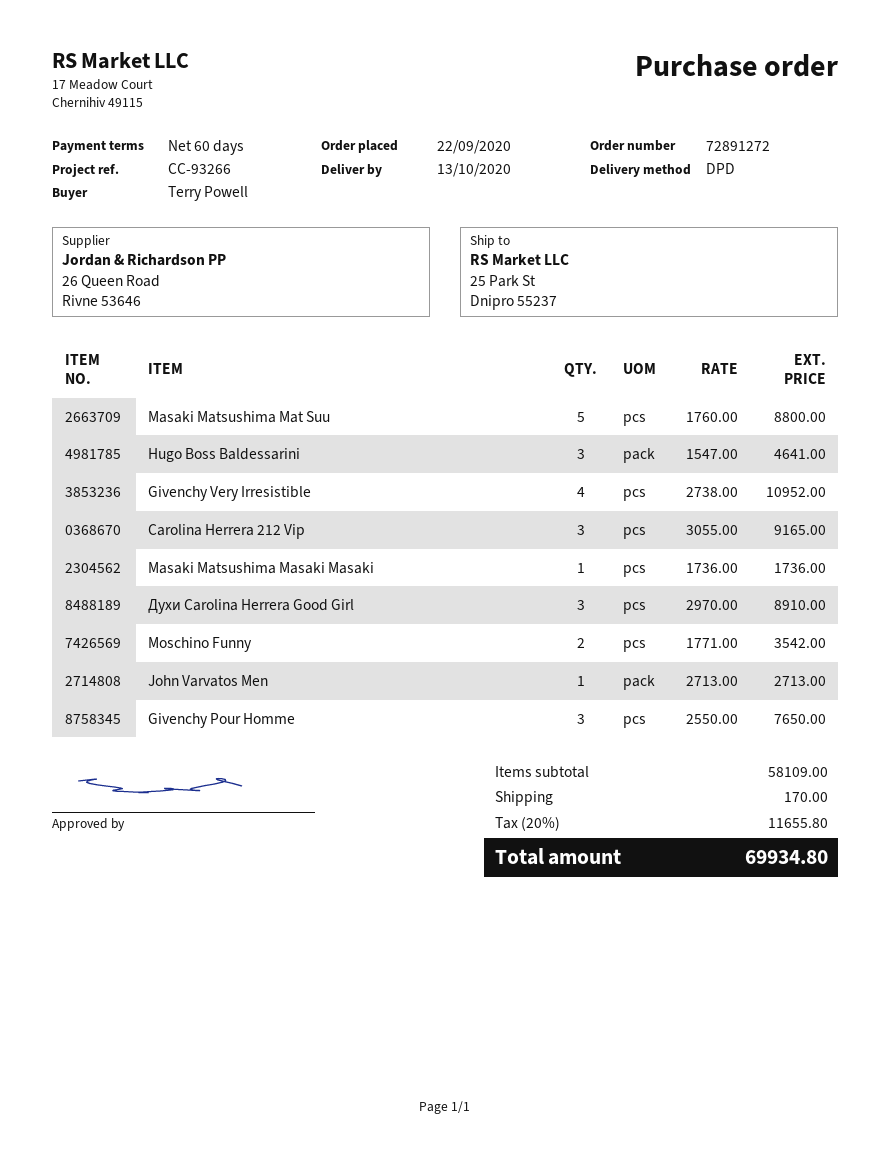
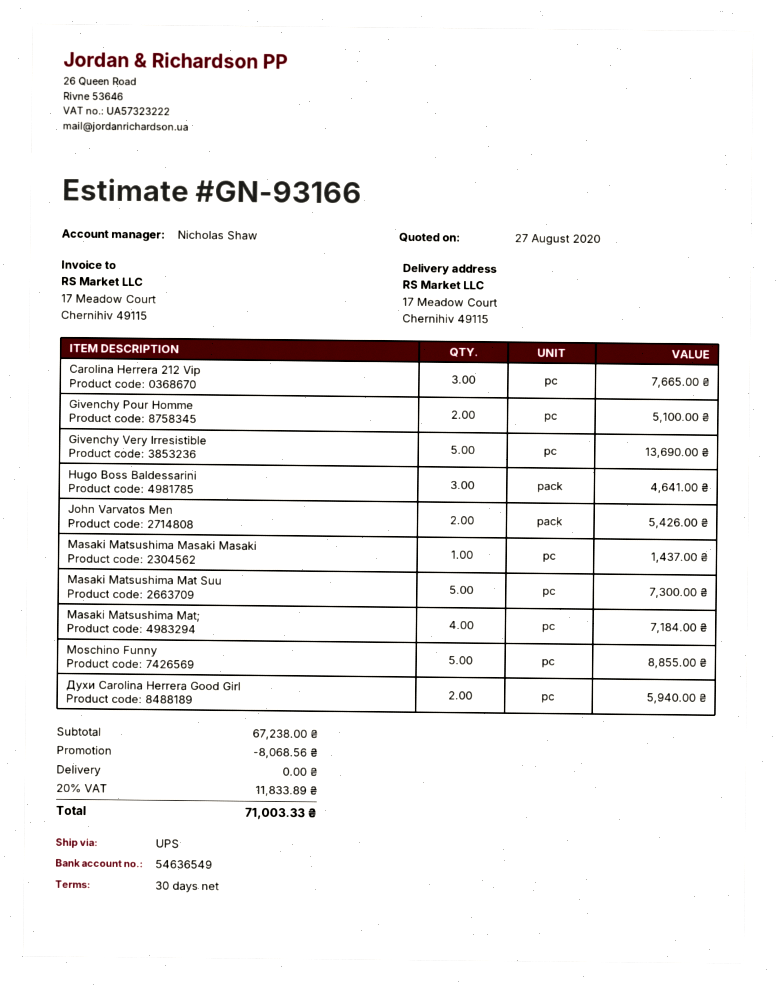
payment terms: 60 days -> 30 days
shipping method: DPD -> UPS
ship to: 25 Park St, Dnipro 55237 -> 17 Meadow Court, Chernihiv 49115
Masaki Matsushima Mat Suu: 5 for 8800.00 -> 5 for 7300.00
Givenchy Very Irresistible: 4 for 10952.00 -> 5 for 13690.00
Carolina Herrera 212 Vip: 3 for 9165.00 -> 3 for 7665.00
Masaki Matsushima Masaki Masaki: 1 for 1736.00 -> 1 for 1437.00
Духи Carolina Herrera Good Girl: 3 for 8910.00 -> 2 for 5940.00
Moschino Funny: 2 for 3542.00 -> 5 for 8855.00
John Varvatos Men: 1 for 2713.00 -> 2 for 5426.00
Givenchy Pour Homme: 3 for 7650.00 -> 2 for 5100.00
Masaki Matsushima Mat;: none -> 4 for 7184.00
subtotal: 58109.00 -> 67238.00
discount: none -> 8068.56
shipping: 170.00 -> 0.00
tax: 20% = 11655.80 -> 20% = 11833.89
total: 69934.80 -> 71003.33

